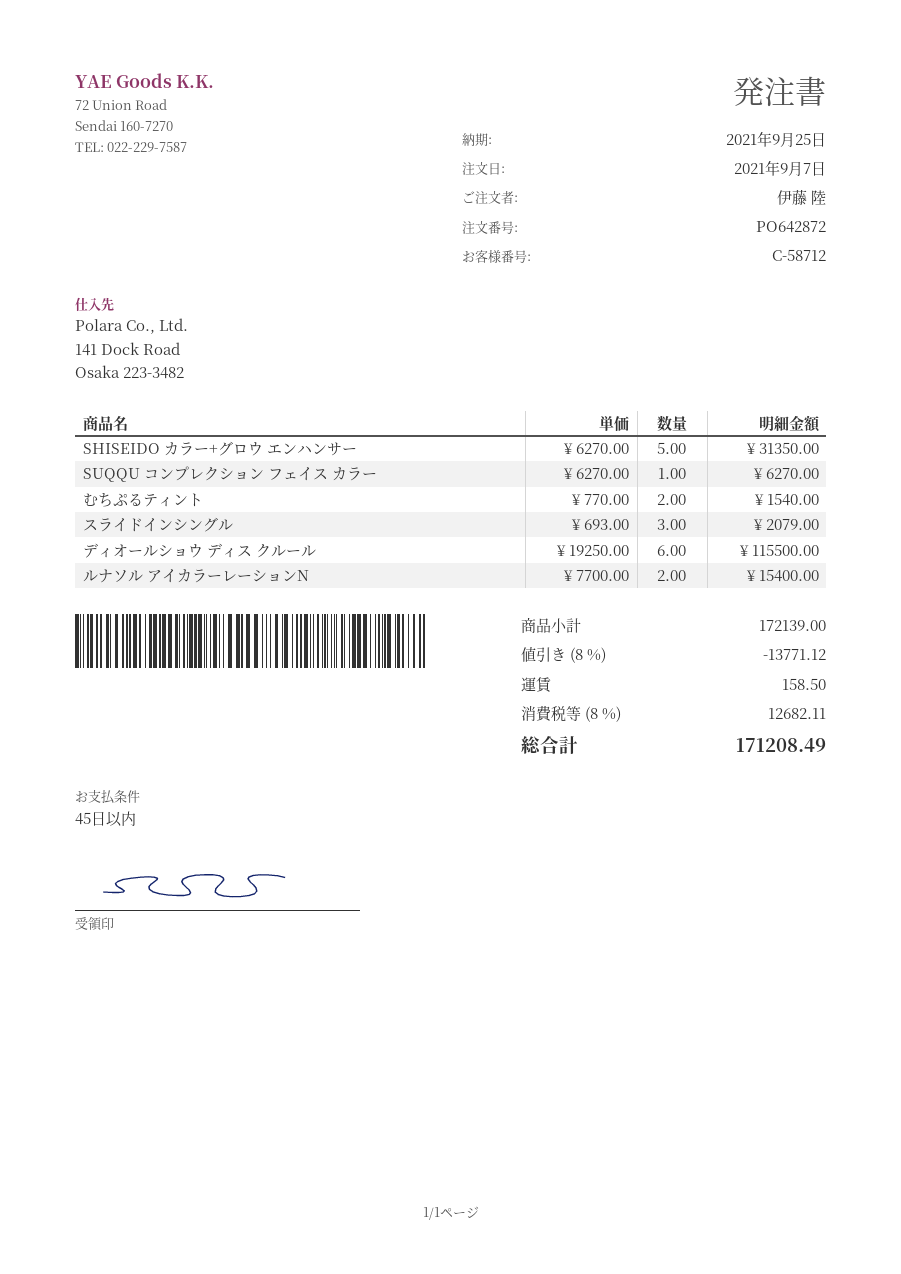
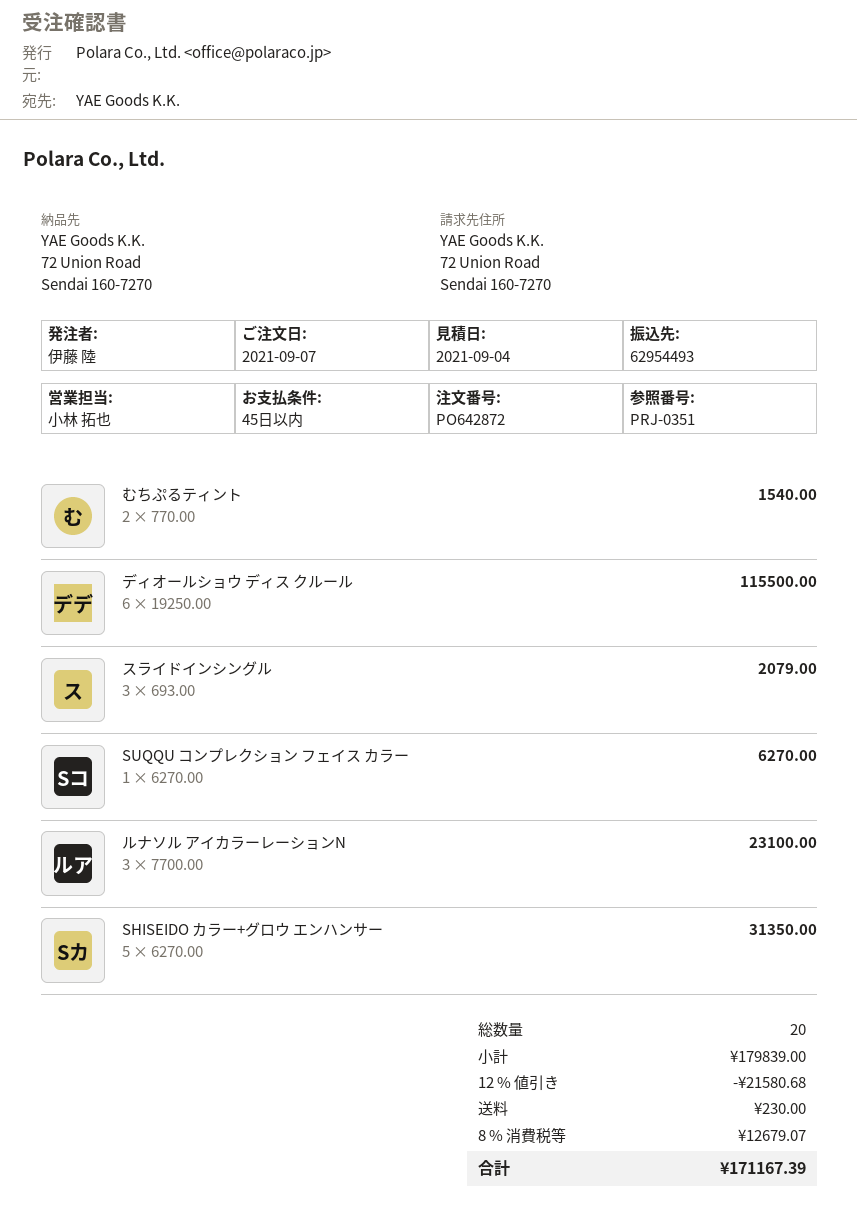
ルナソル アイカラーレーションN: 2 x 7700.00 = 15400.00 -> 3 x 7700.00 = 23100.00
subtotal: 172139.00 -> 179839.00
discount: 8% = 13771.12 -> 12% = 21580.68
shipping: 158.50 -> 230.00
tax: 8% = 12682.11 -> 8% = 12679.07
total: 171208.49 -> 171167.39

